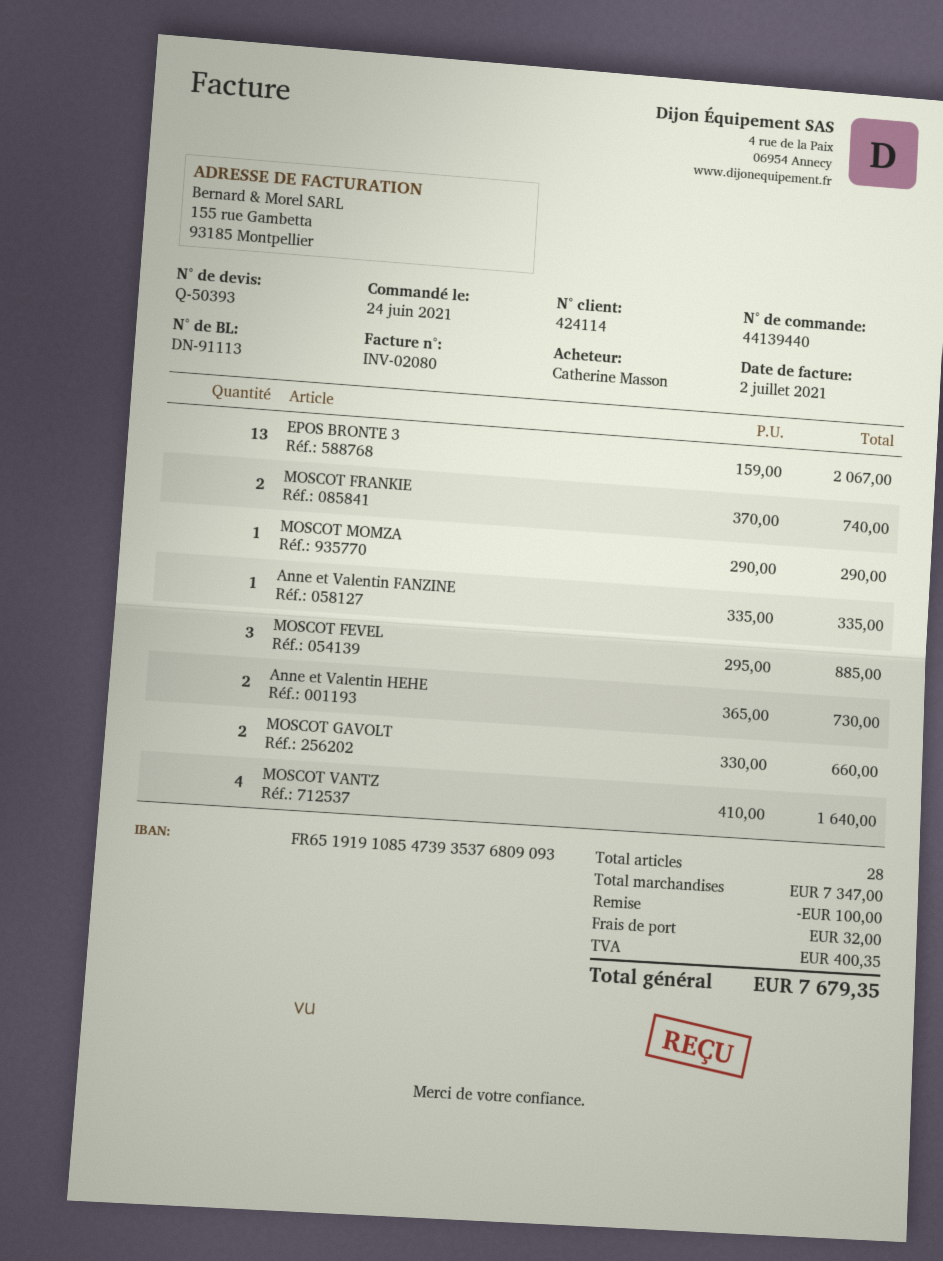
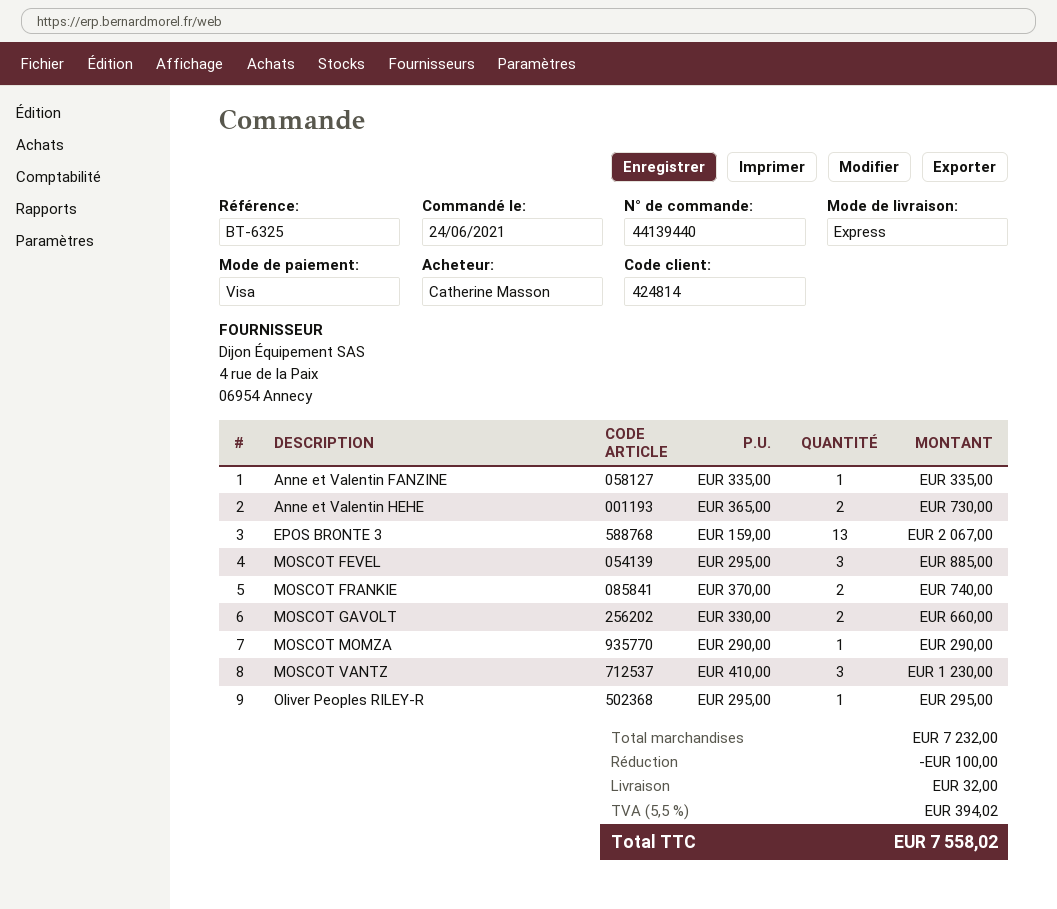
customer number: 424114 -> 424814
MOSCOT VANTZ: 4 x 410.00 = 1640.00 -> 3 x 410.00 = 1230.00
Oliver Peoples RILEY-R: none -> 1 x 295.00 = 295.00
subtotal: 7347.00 -> 7232.00
tax: 400.35 -> 394.02
total: 7679.35 -> 7558.02

